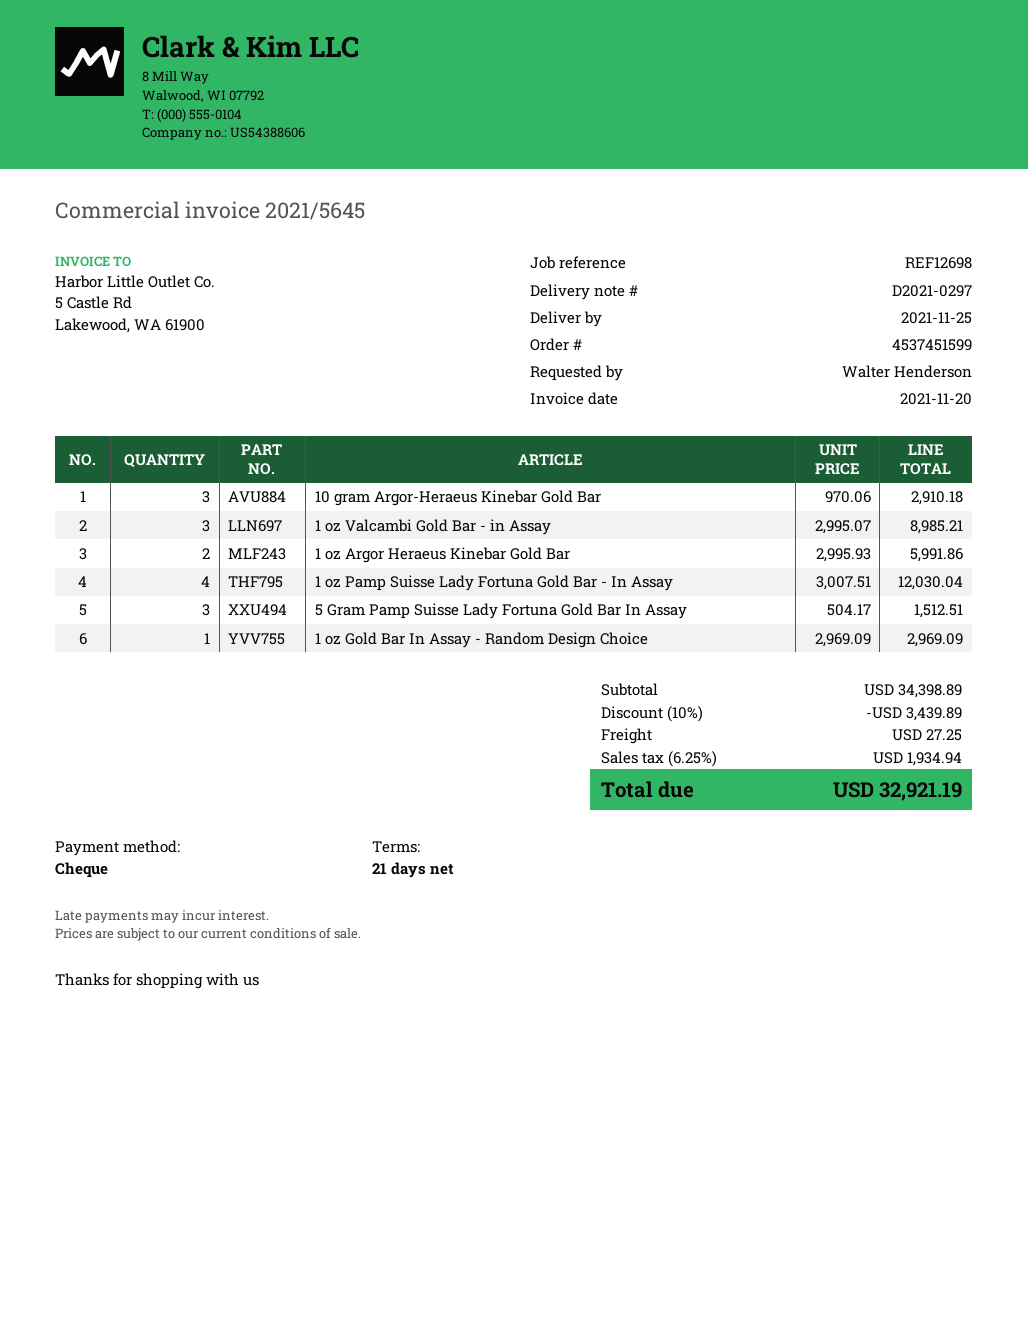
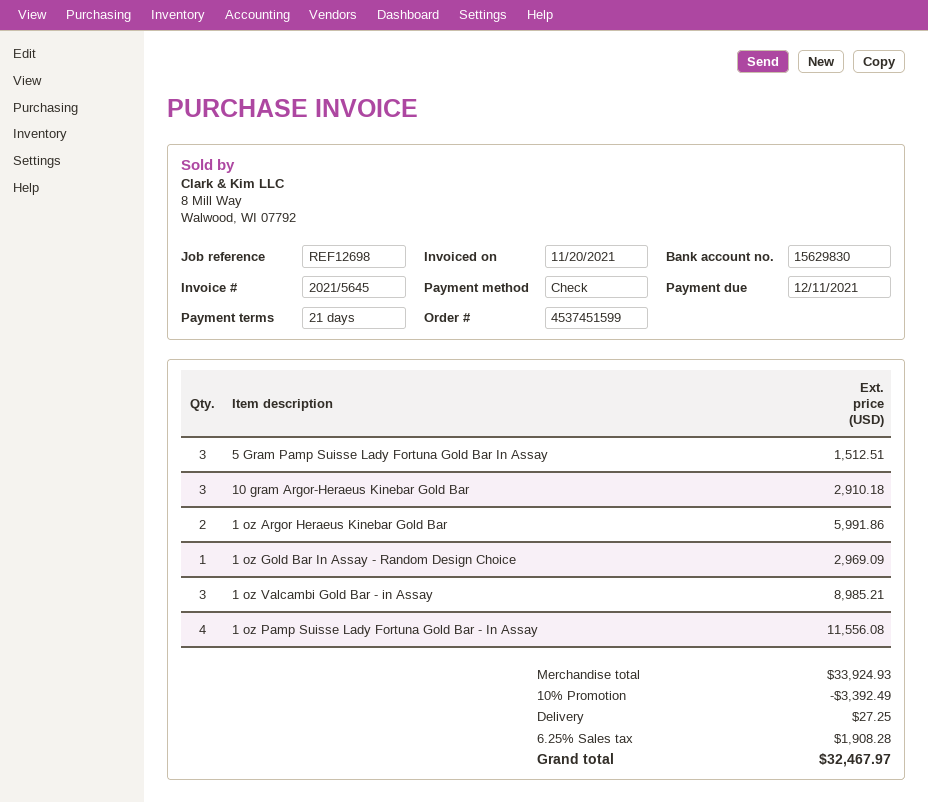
1 oz Pamp Suisse Lady Fortuna Gold Bar - In Assay: 4 for 12030.04 -> 4 for 11556.08
subtotal: 34398.89 -> 33924.93
discount: 10% = 3439.89 -> 10% = 3392.49
tax: 6.25% = 1934.94 -> 6.25% = 1908.28
total: 32921.19 -> 32467.97

